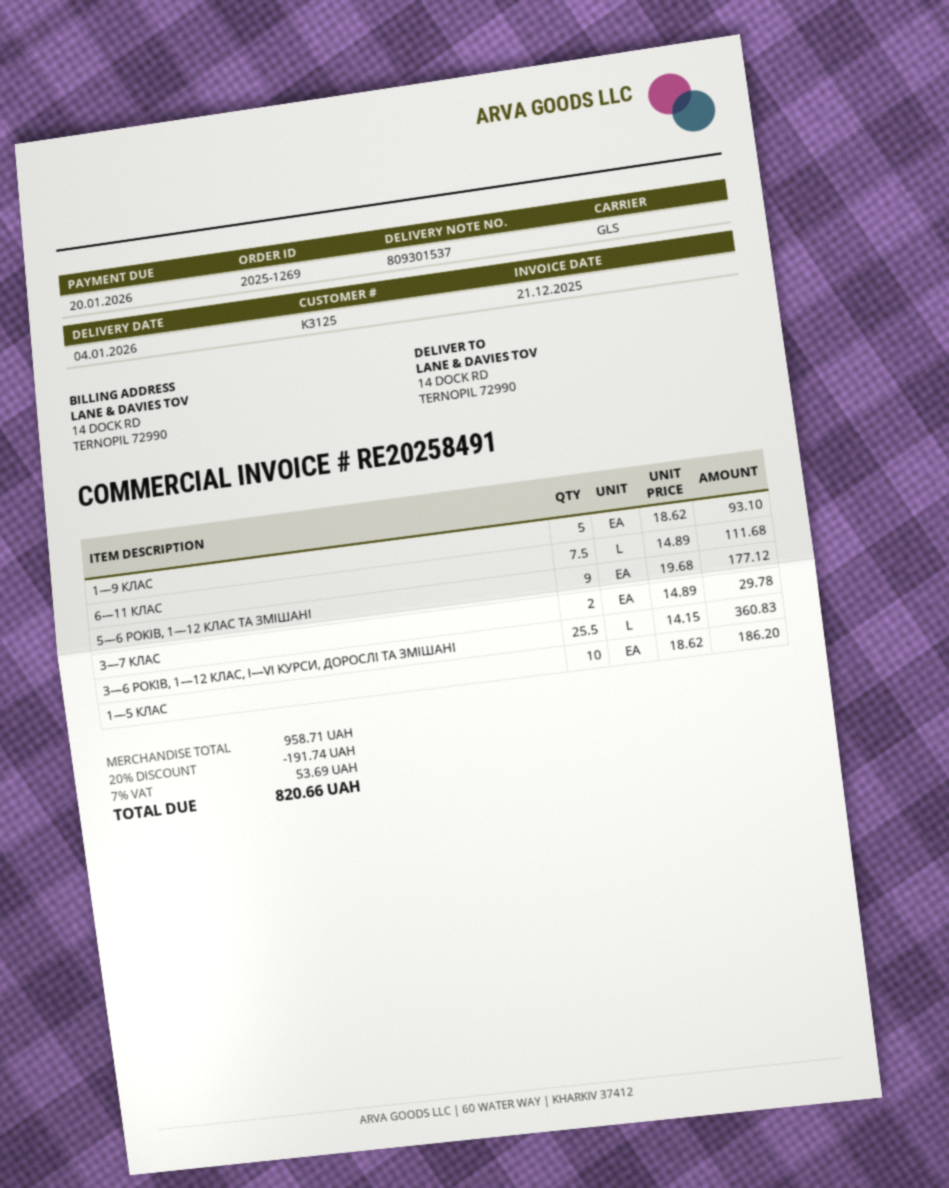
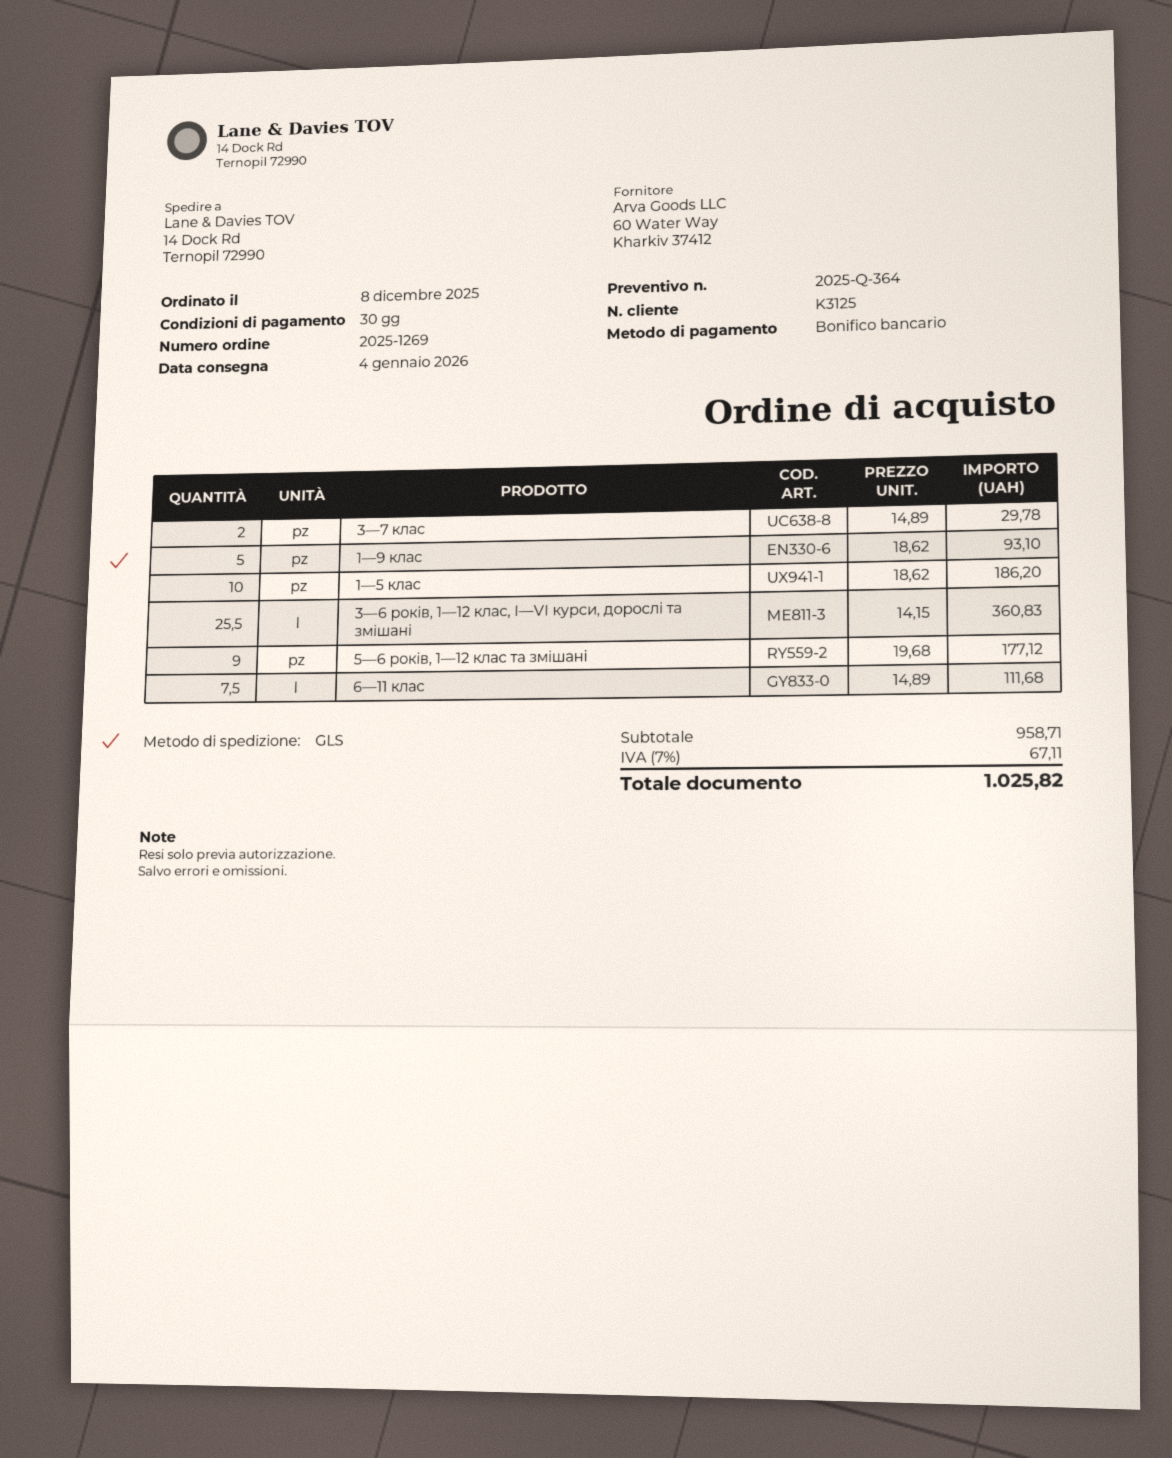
discount: 20% = 191.74 -> none
tax: 7% = 53.69 -> 7% = 67.11
total: 820.66 -> 1025.82

